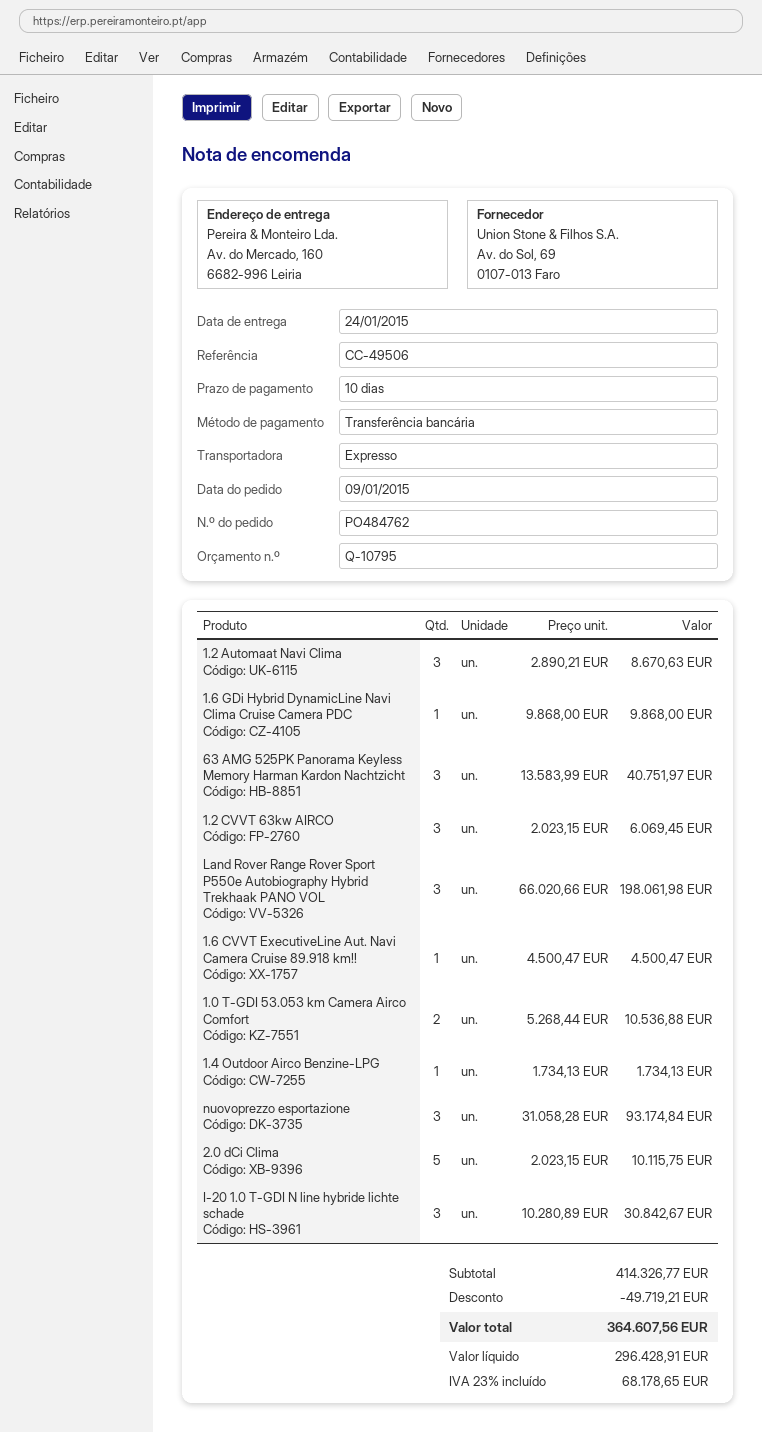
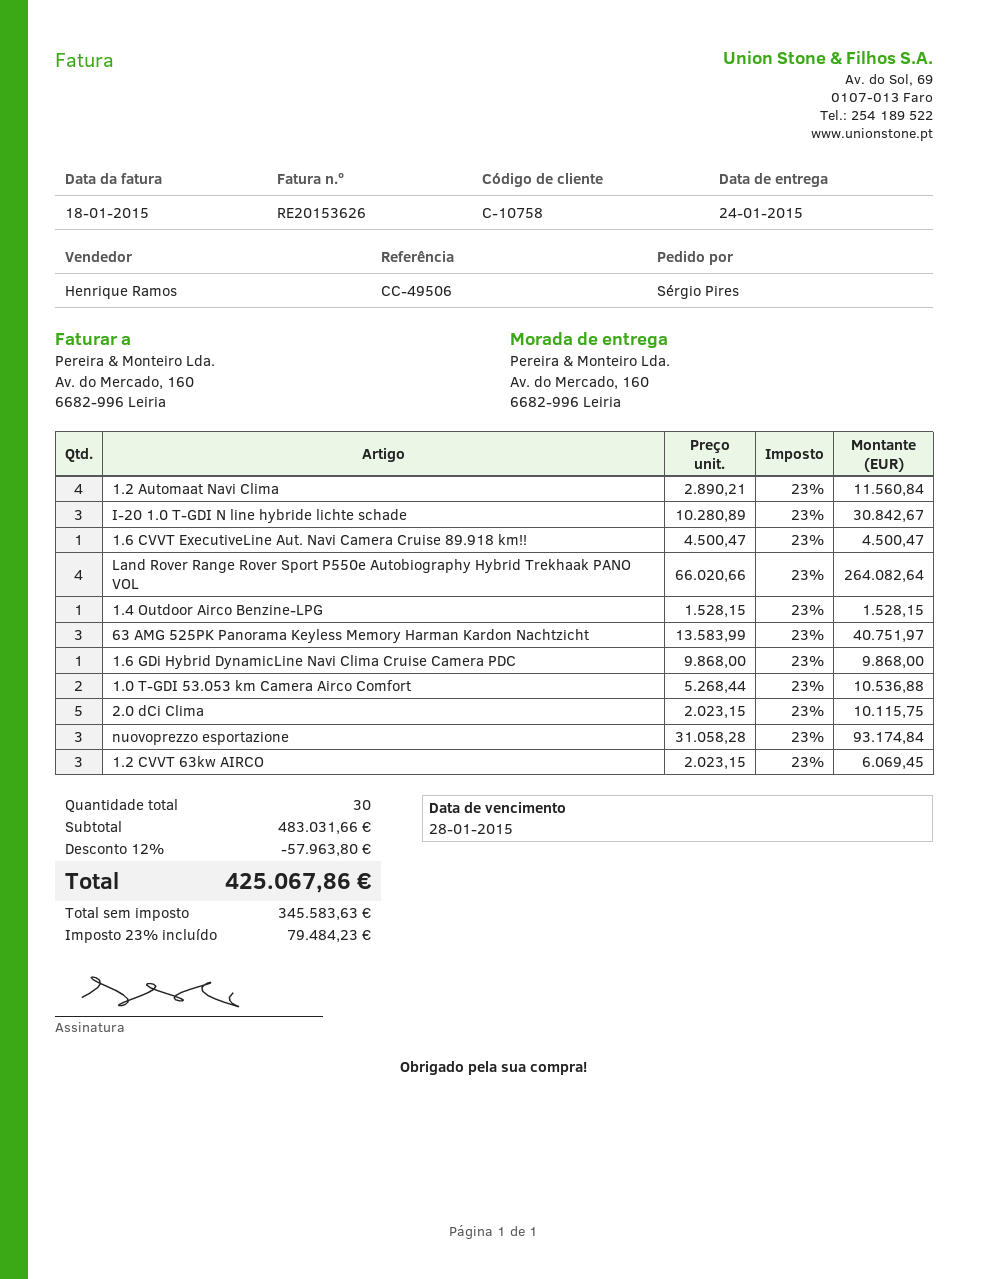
1.2 Automaat Navi Clima: 3 x 2890.21 = 8670.63 -> 4 x 2890.21 = 11560.84
Land Rover Range Rover Sport P550e Autobiography Hybrid Trekhaak PANO VOL: 3 x 66020.66 = 198061.98 -> 4 x 66020.66 = 264082.64
1.4 Outdoor Airco Benzine-LPG: 1 x 1734.13 = 1734.13 -> 1 x 1528.15 = 1528.15
subtotal: 414326.77 -> 483031.66
discount: 49719.21 -> 57963.80
net: 296428.91 -> 345583.63
tax: 23% = 68178.65 -> 23% = 79484.23
total: 364607.56 -> 425067.86

